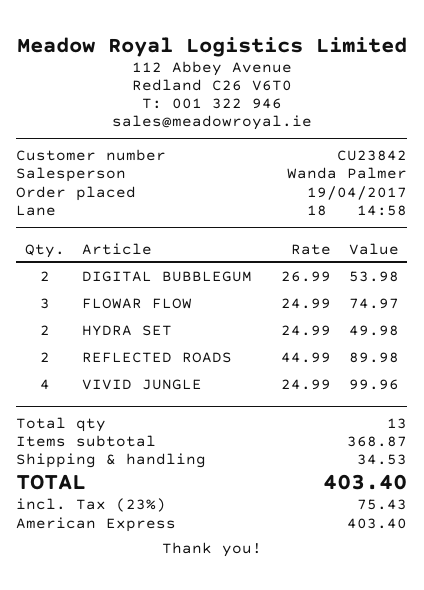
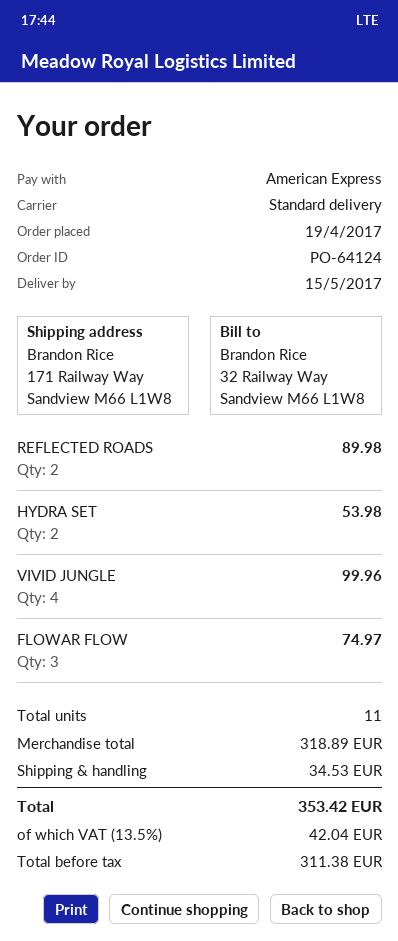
DIGITAL BUBBLEGUM: 2 for 53.98 -> none
HYDRA SET: 2 for 49.98 -> 2 for 53.98
total quantity: 13 -> 11
subtotal: 368.87 -> 318.89
tax: 23% = 75.43 -> 13.5% = 42.04
total: 403.40 -> 353.42

